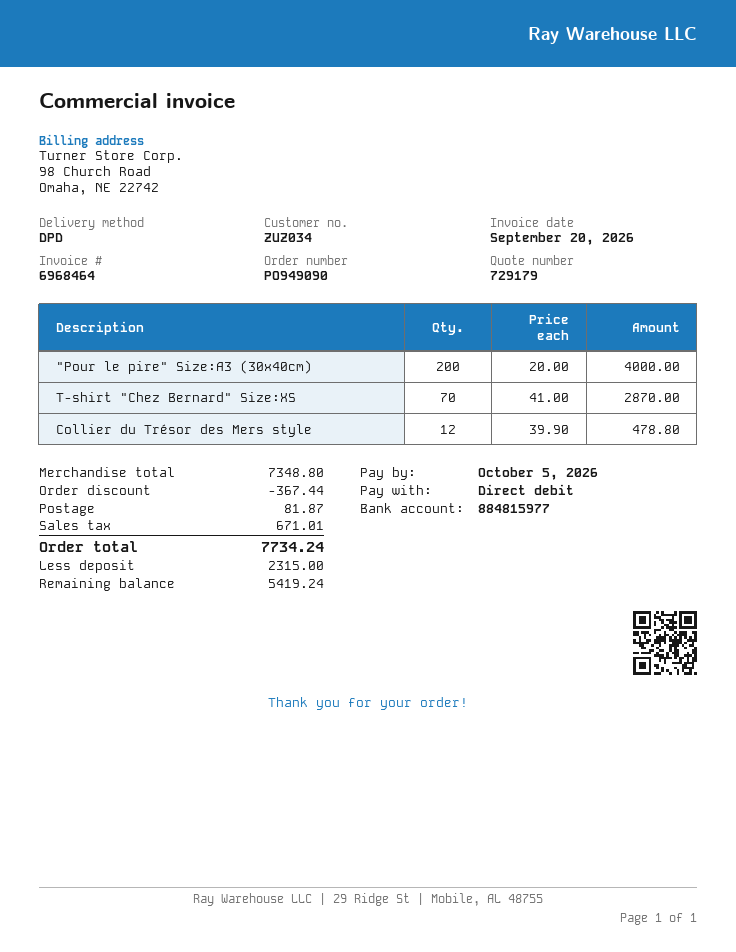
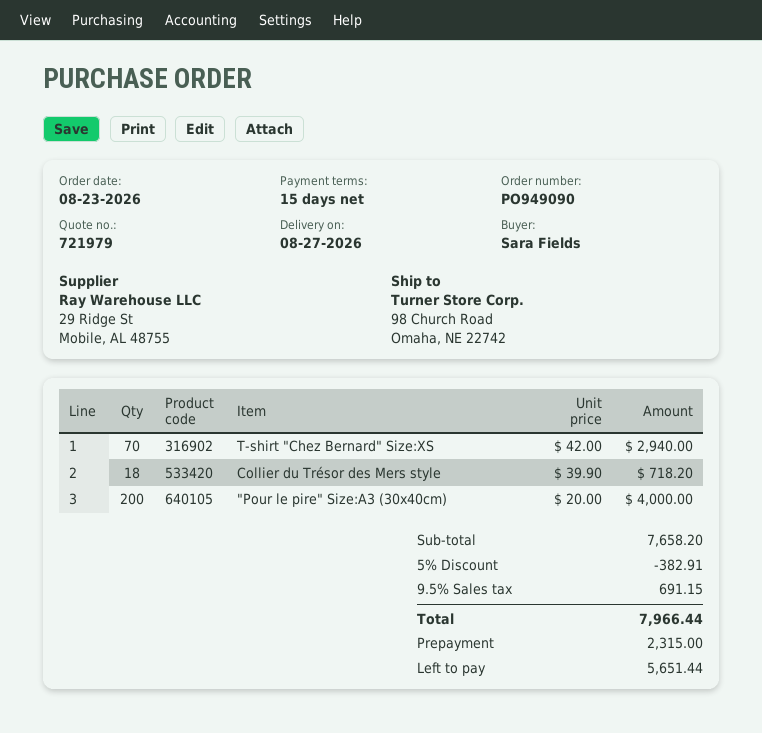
quote number: 729179 -> 721979
T-shirt "Chez Bernard" Size:XS: 70 x 41.00 = 2870.00 -> 70 x 42.00 = 2940.00
Collier du Trésor des Mers style: 12 x 39.90 = 478.80 -> 18 x 39.90 = 718.20
subtotal: 7348.80 -> 7658.20
discount: 367.44 -> 382.91
shipping: 81.87 -> none
tax: 671.01 -> 691.15
total: 7734.24 -> 7966.44
balance: 5419.24 -> 5651.44

